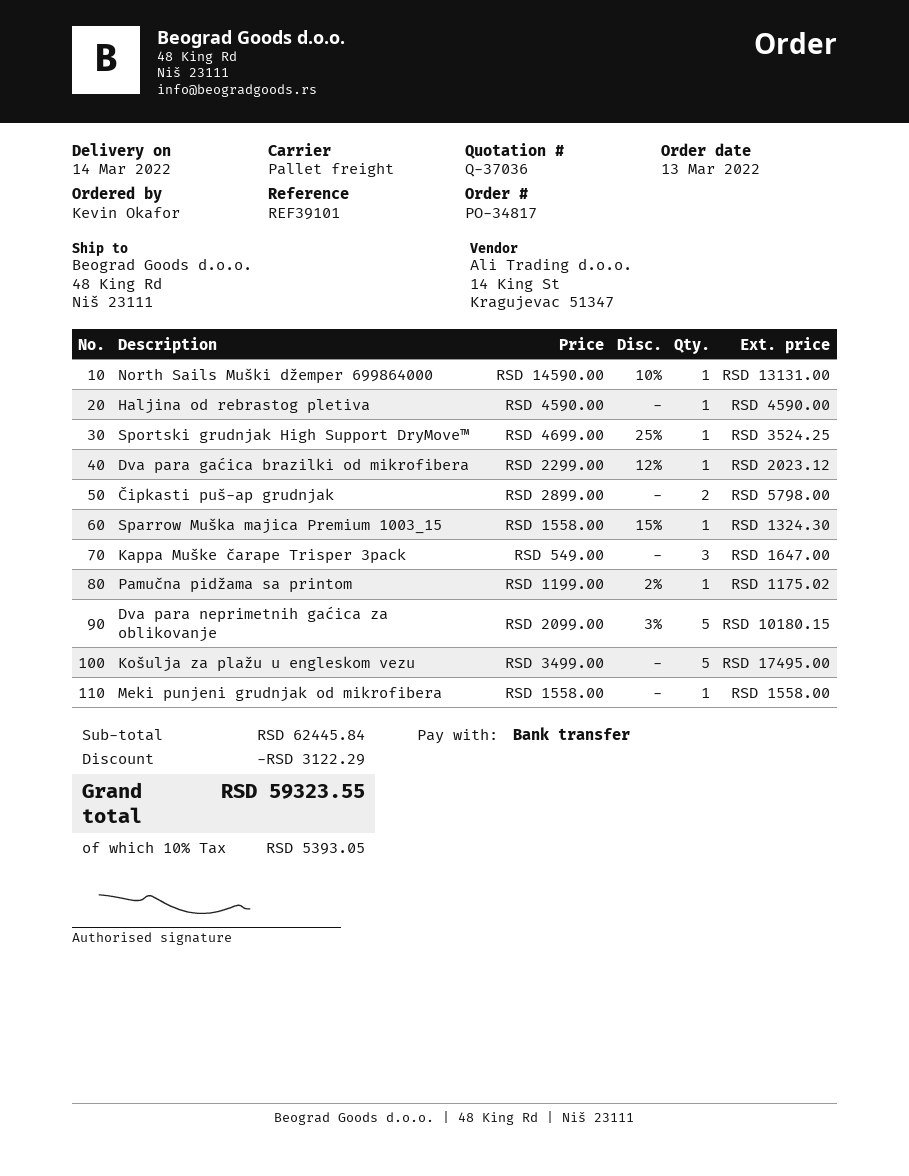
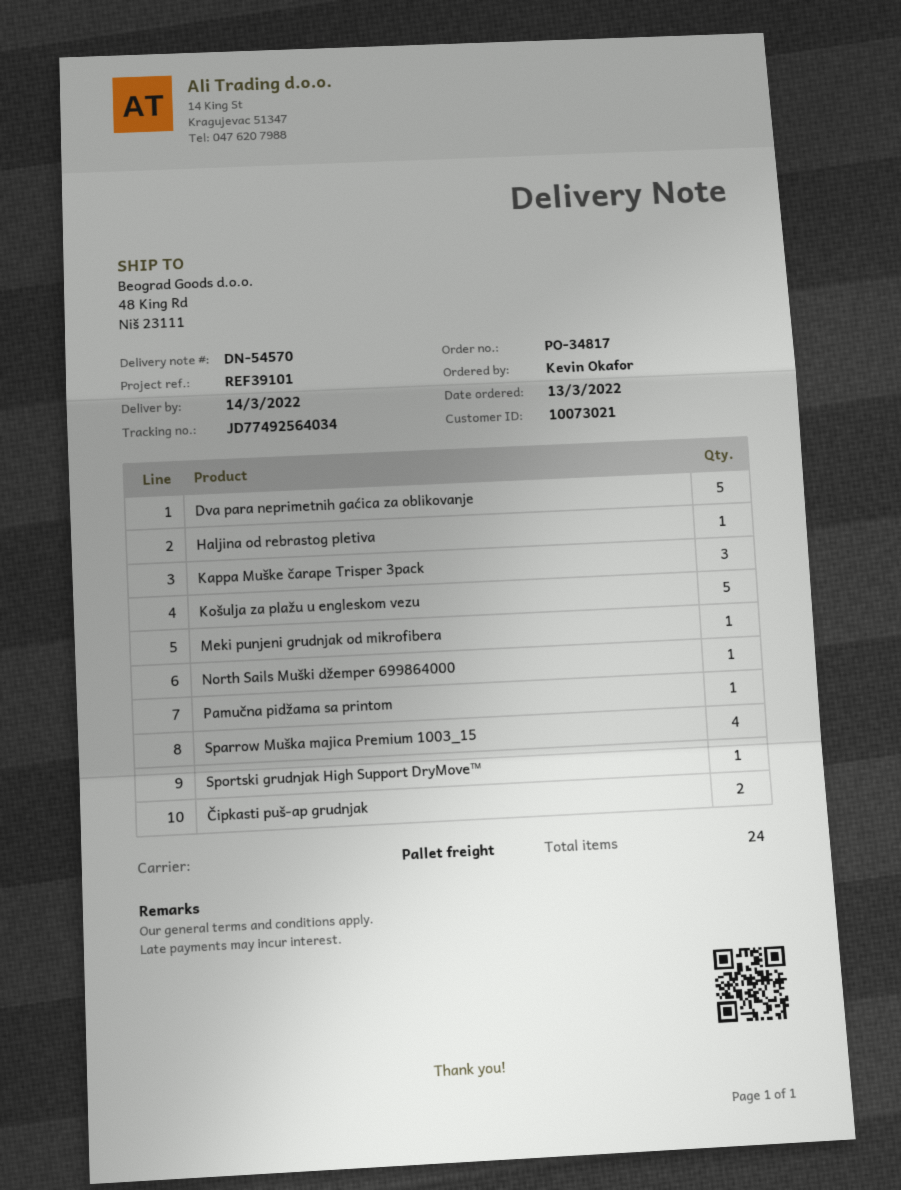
Dva para gaćica brazilki od mikrofibera: 1 -> none
Sparrow Muška majica Premium 1003_15: 1 -> 4

